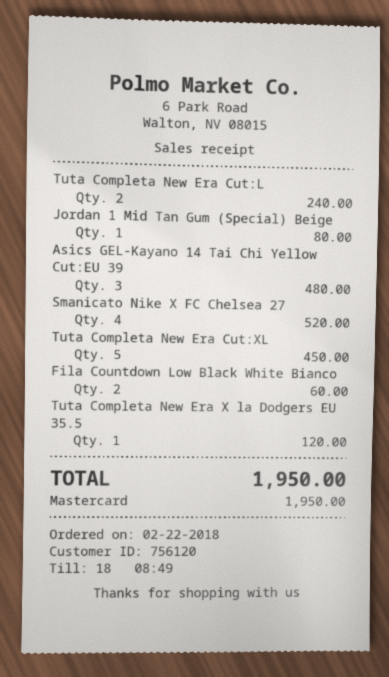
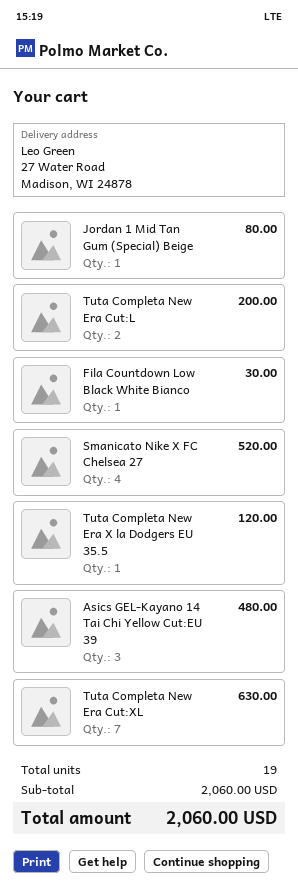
Tuta Completa New Era Cut:L: 2 for 240.00 -> 2 for 200.00
Tuta Completa New Era Cut:XL: 5 for 450.00 -> 7 for 630.00
Fila Countdown Low Black White Bianco: 2 for 60.00 -> 1 for 30.00
total: 1950.00 -> 2060.00

